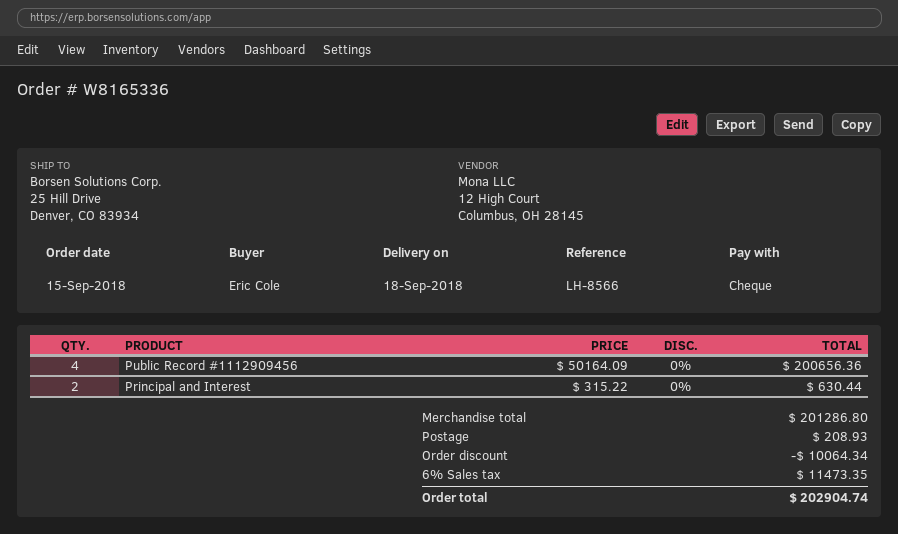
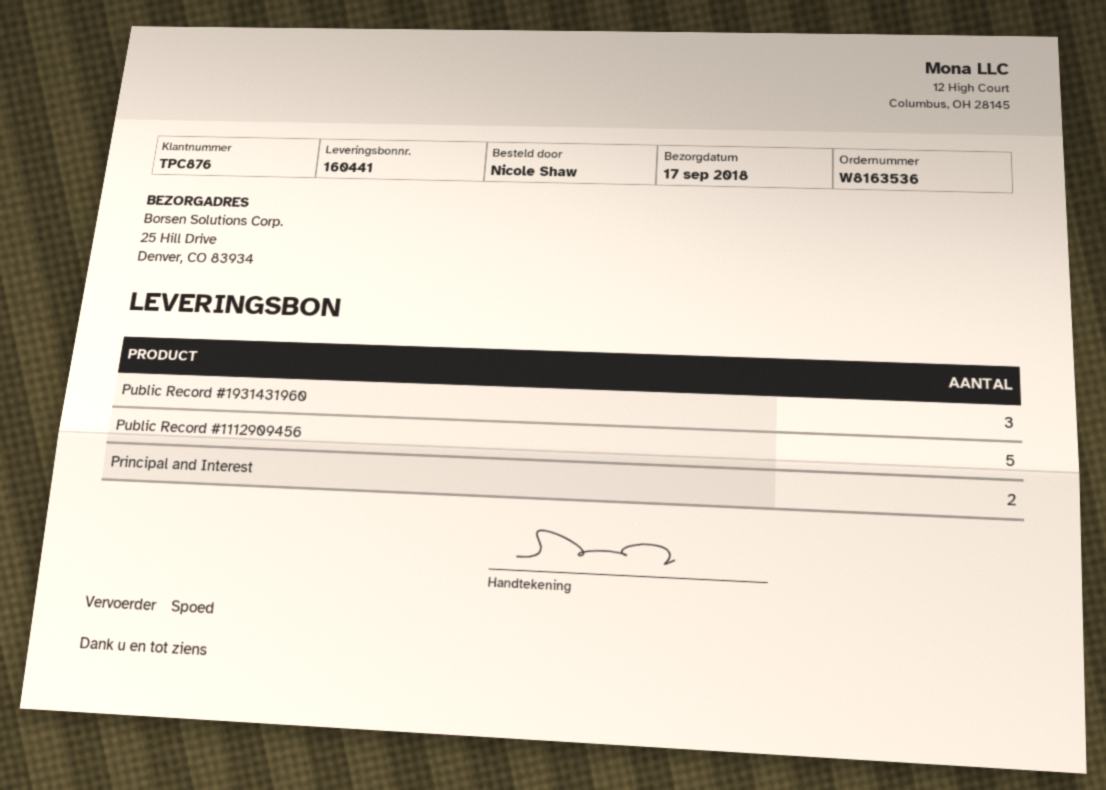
order number: W8165336 -> W8163536
delivery date: 2018-09-18 -> 2018-09-17
ordered by: Eric Cole -> Nicole Shaw
Public Record #1112909456: 4 -> 5
Public Record #1931431960: none -> 3

